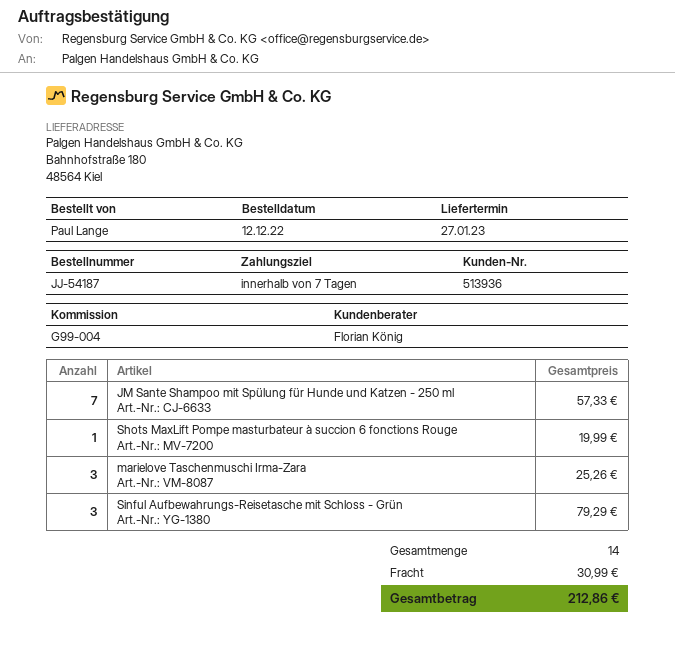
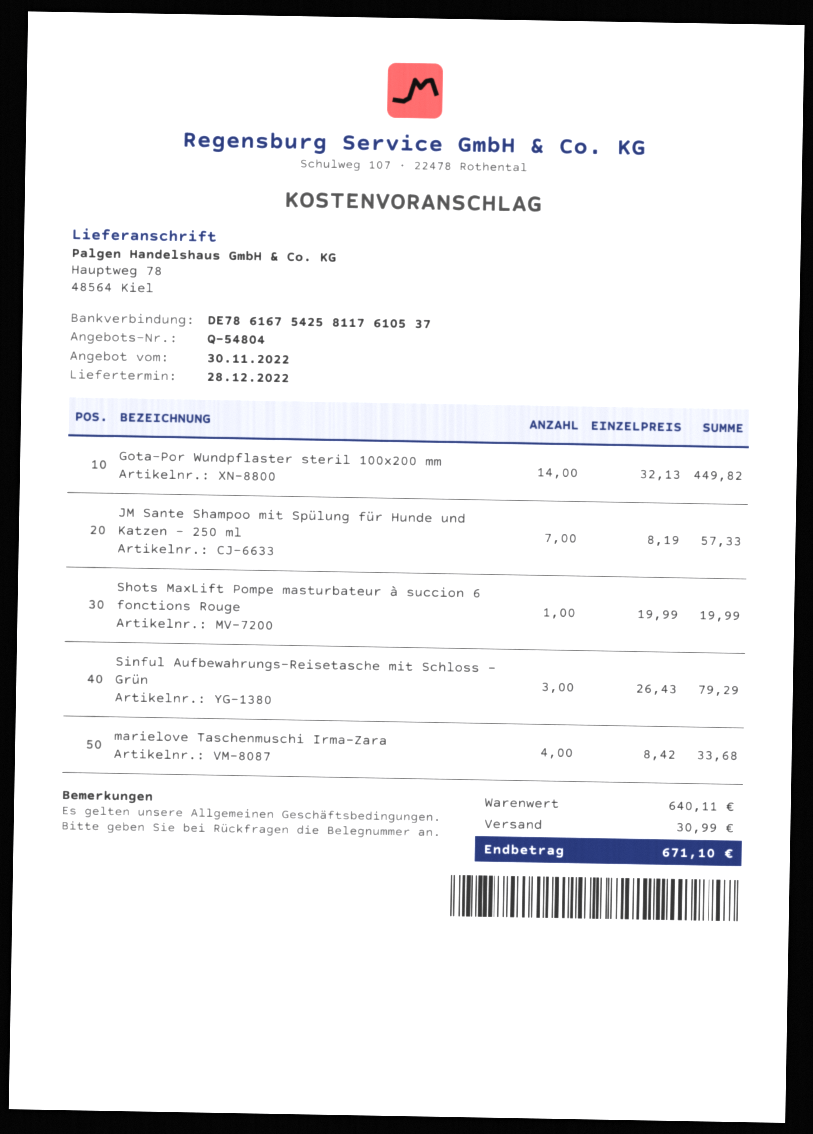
delivery date: 2023-01-27 -> 2022-12-28
ship to: Bahnhofstraße 180, 48564 Kiel -> Hauptweg 78, 48564 Kiel
marielove Taschenmuschi Irma-Zara: 3 for 25.26 -> 4 for 33.68
Gota-Por Wundpflaster steril 100x200 mm: none -> 14 for 449.82
total: 212.86 -> 671.10

